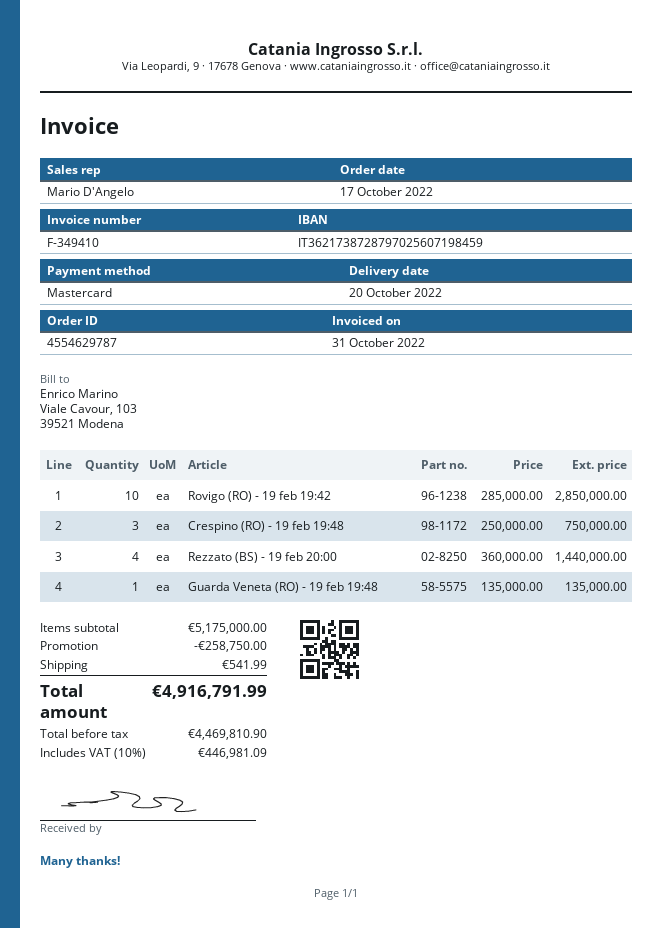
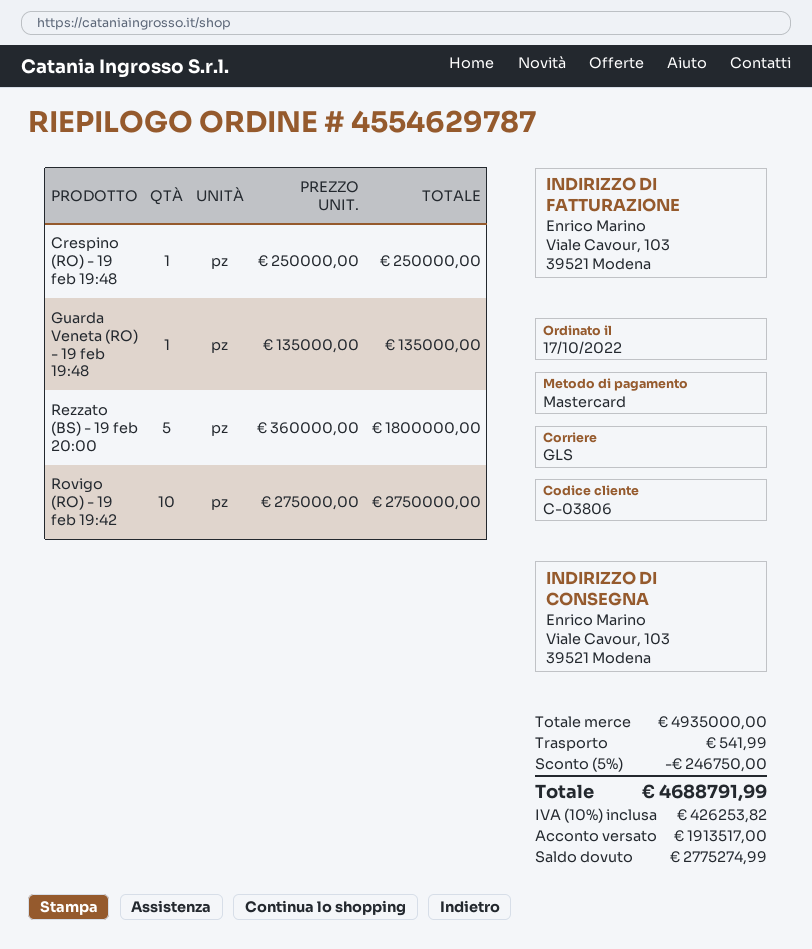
Rovigo (RO) - 19 feb 19:42: 10 x 285000.00 = 2850000.00 -> 10 x 275000.00 = 2750000.00
Crespino (RO) - 19 feb 19:48: 3 x 250000.00 = 750000.00 -> 1 x 250000.00 = 250000.00
Rezzato (BS) - 19 feb 20:00: 4 x 360000.00 = 1440000.00 -> 5 x 360000.00 = 1800000.00
subtotal: 5175000.00 -> 4935000.00
discount: 258750.00 -> 246750.00
tax: 10% = 446981.09 -> 10% = 426253.82
total: 4916791.99 -> 4688791.99

